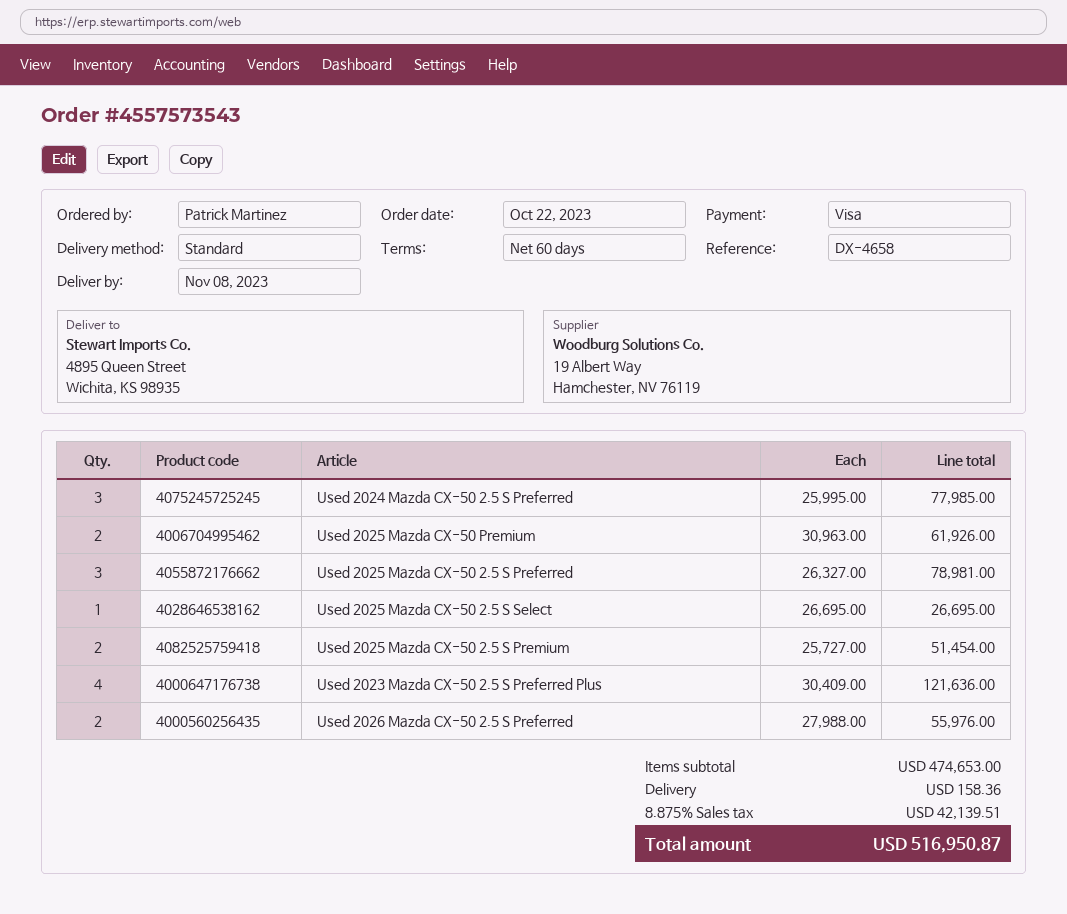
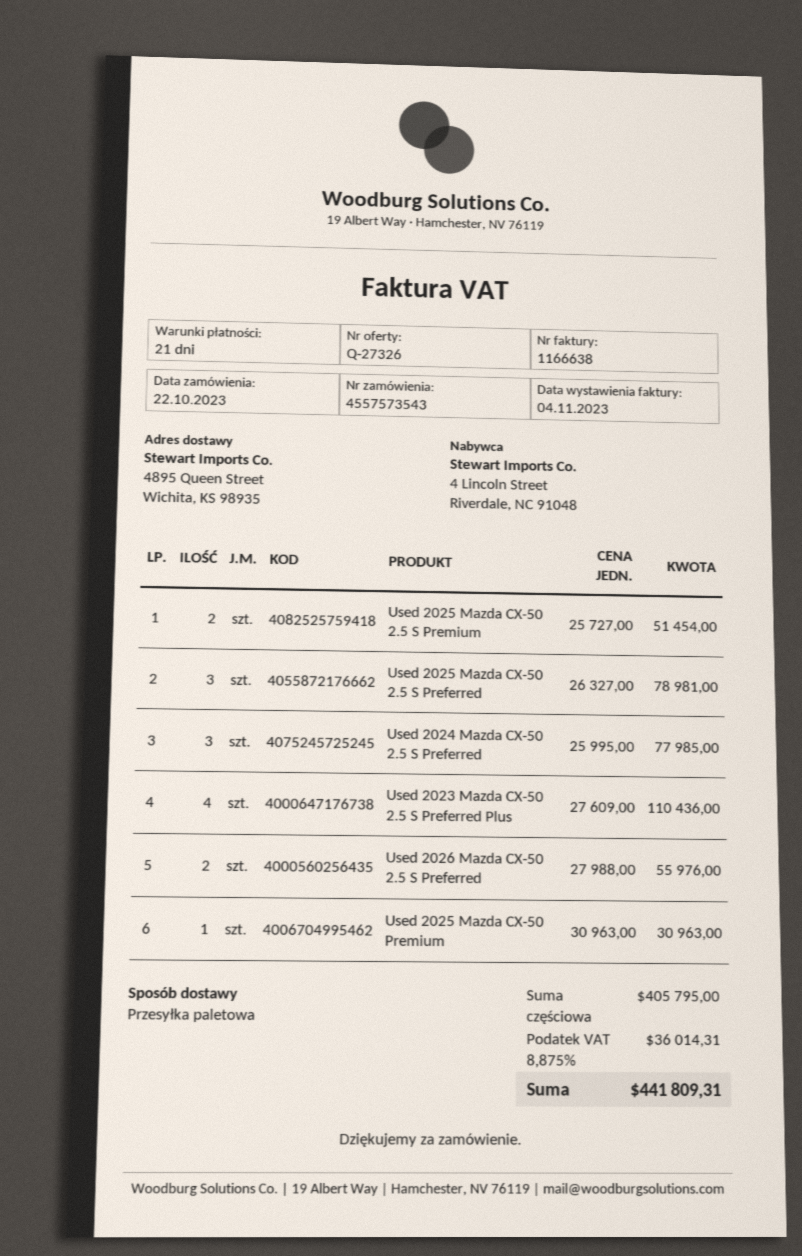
payment terms: 60 days -> 21 days
shipping method: standard -> pallet freight
Used 2025 Mazda CX-50 Premium: 2 x 30963.00 = 61926.00 -> 1 x 30963.00 = 30963.00
Used 2025 Mazda CX-50 2.5 S Select: 1 x 26695.00 = 26695.00 -> none
Used 2023 Mazda CX-50 2.5 S Preferred Plus: 4 x 30409.00 = 121636.00 -> 4 x 27609.00 = 110436.00
subtotal: 474653.00 -> 405795.00
shipping: 158.36 -> none
tax: 8.875% = 42139.51 -> 8.875% = 36014.31
total: 516950.87 -> 441809.31

